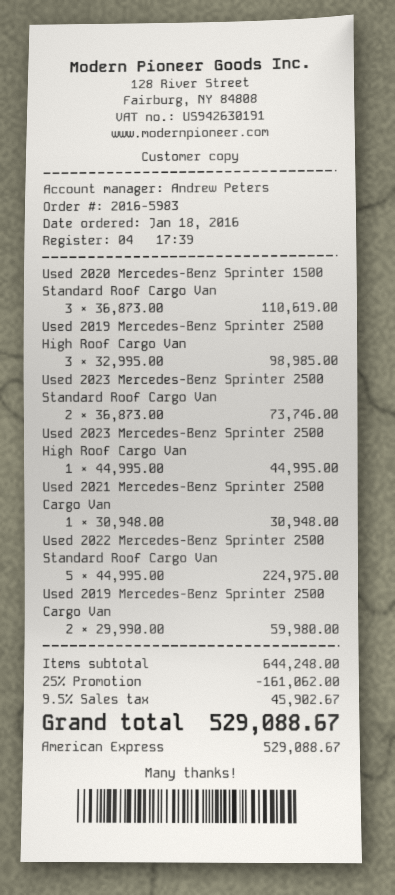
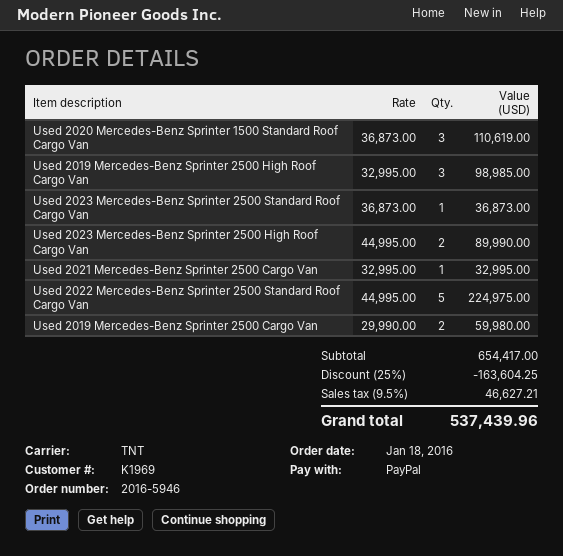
order number: 2016-5983 -> 2016-5946
payment method: American Express -> PayPal
Used 2023 Mercedes-Benz Sprinter 2500 Standard Roof Cargo Van: 2 x 36873.00 = 73746.00 -> 1 x 36873.00 = 36873.00
Used 2023 Mercedes-Benz Sprinter 2500 High Roof Cargo Van: 1 x 44995.00 = 44995.00 -> 2 x 44995.00 = 89990.00
Used 2021 Mercedes-Benz Sprinter 2500 Cargo Van: 1 x 30948.00 = 30948.00 -> 1 x 32995.00 = 32995.00
subtotal: 644248.00 -> 654417.00
discount: 25% = 161062.00 -> 25% = 163604.25
tax: 9.5% = 45902.67 -> 9.5% = 46627.21
total: 529088.67 -> 537439.96

